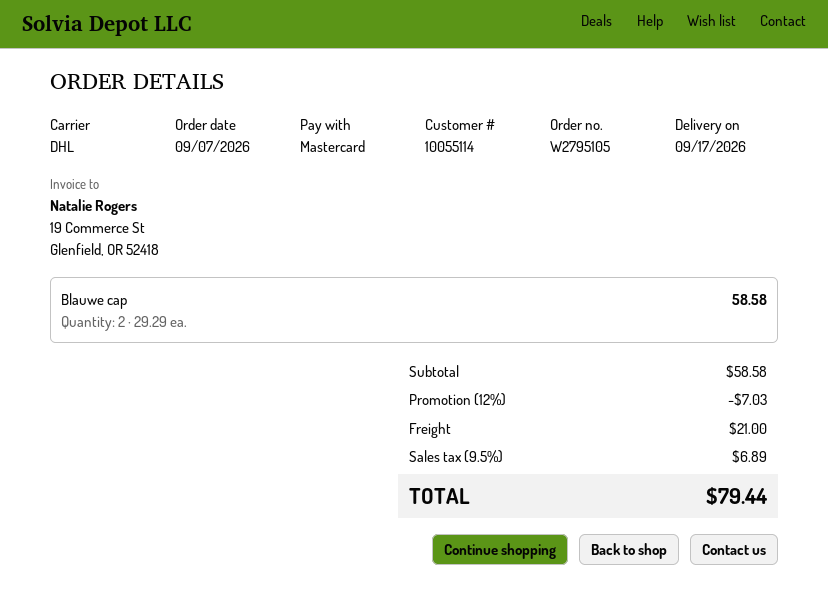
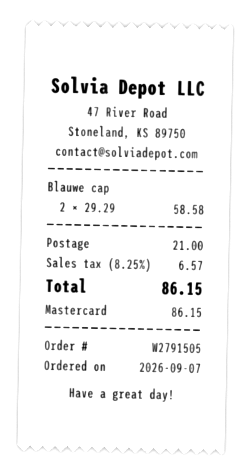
order number: W2795105 -> W2791505
discount: 12% = 7.03 -> none
tax: 9.5% = 6.89 -> 8.25% = 6.57
total: 79.44 -> 86.15

